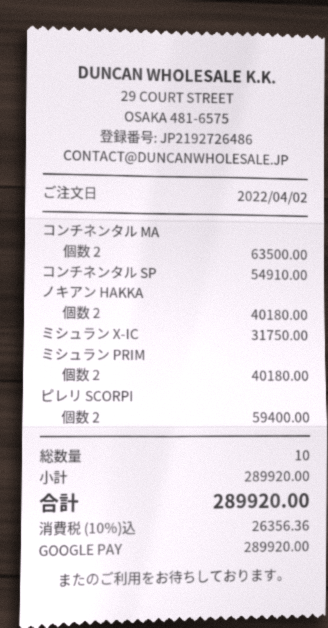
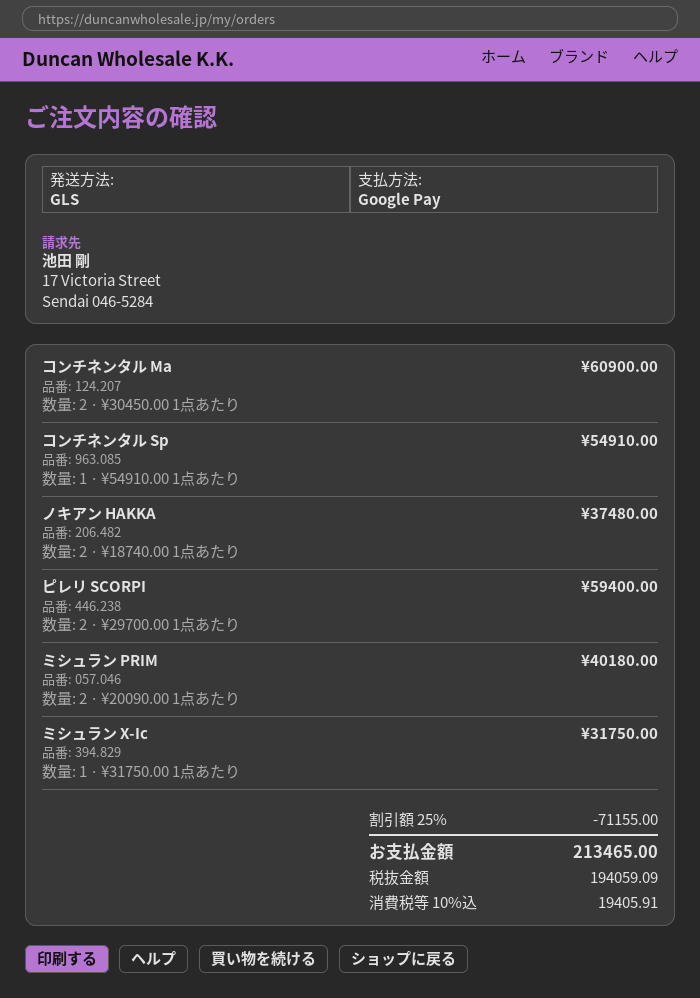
コンチネンタル MA: 2 for 63500.00 -> 2 for 60900.00
ノキアン HAKKA: 2 for 40180.00 -> 2 for 37480.00
discount: none -> 25% = 71155.00
tax: 10% = 26356.36 -> 10% = 19405.91
total: 289920.00 -> 213465.00

